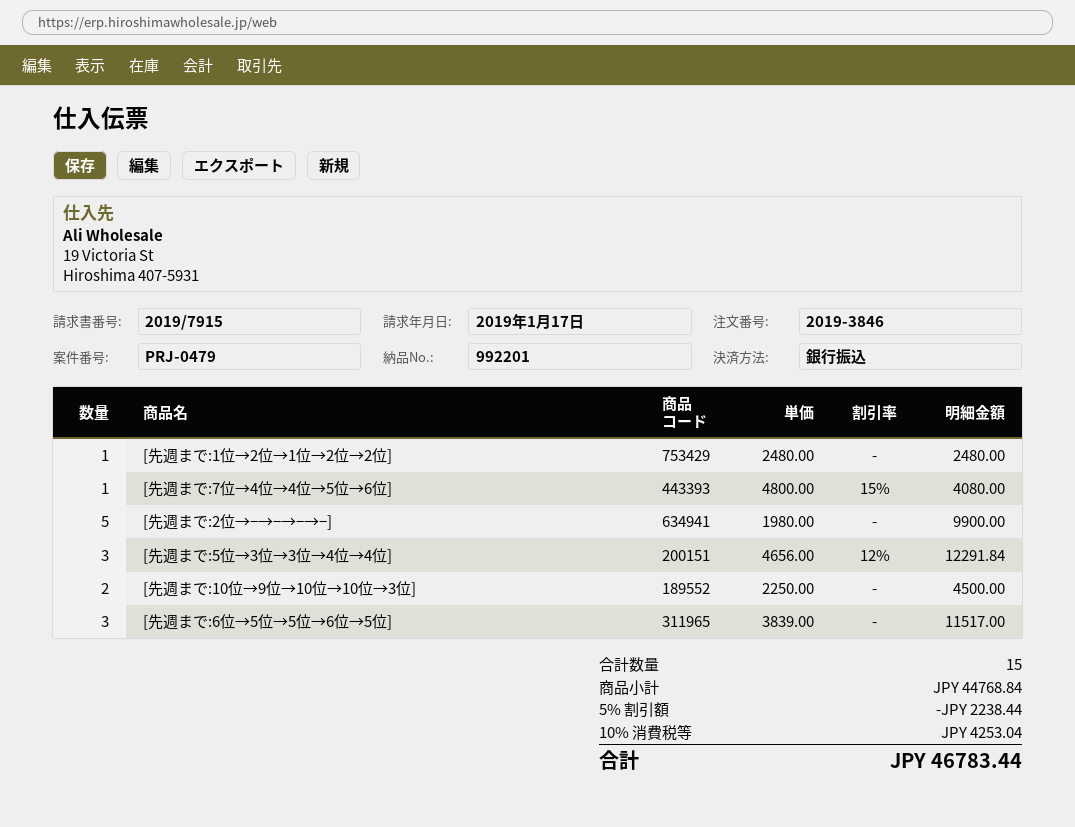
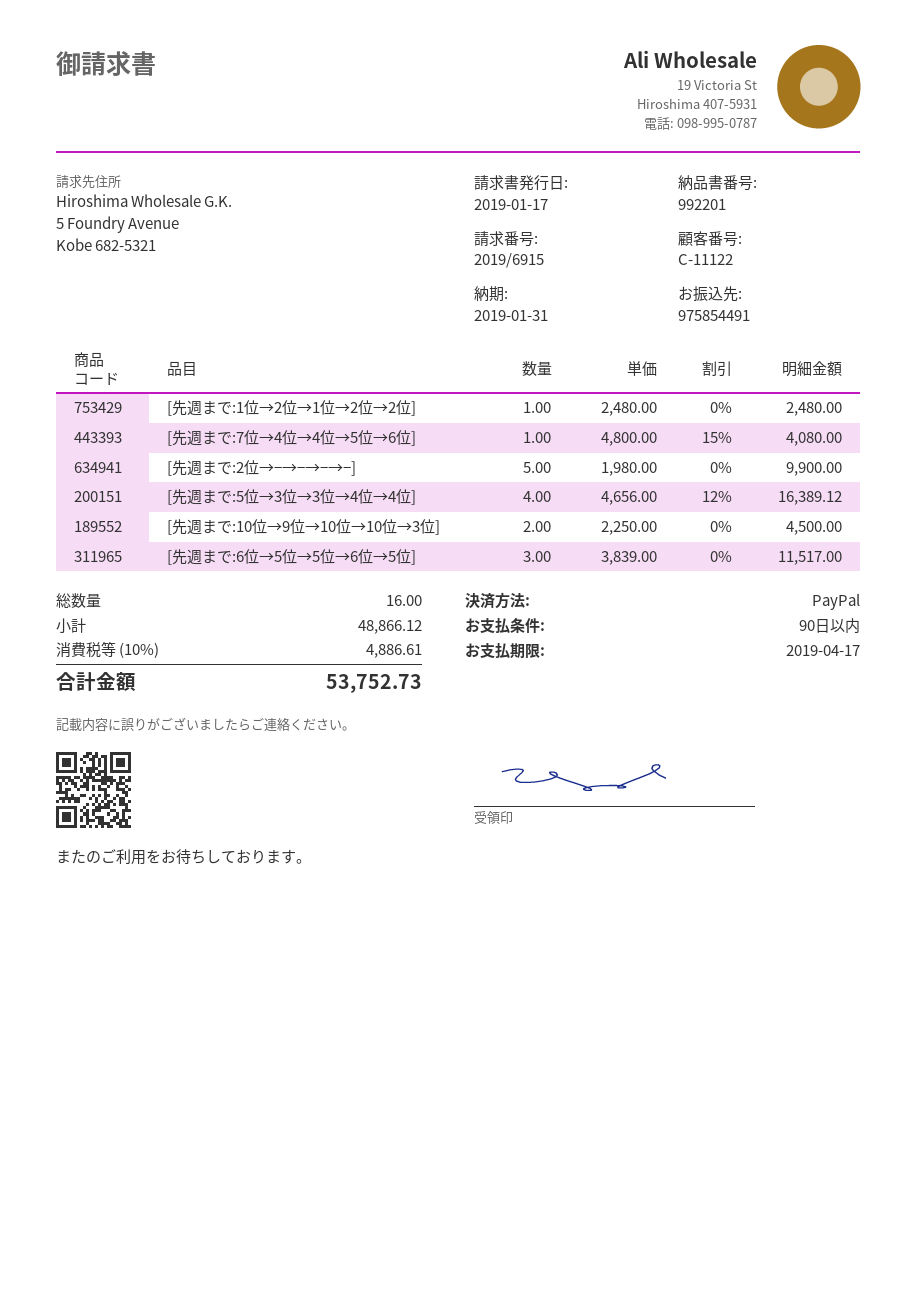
invoice number: 2019/7915 -> 2019/6915
payment method: bank transfer -> PayPal
[先週まで:5位→3位→3位→4位→4位]: 3 x 4656.00 - 12% = 12291.84 -> 4 x 4656.00 - 12% = 16389.12
total quantity: 15 -> 16
subtotal: 44768.84 -> 48866.12
discount: 5% = 2238.44 -> none
tax: 10% = 4253.04 -> 10% = 4886.61
total: 46783.44 -> 53752.73

